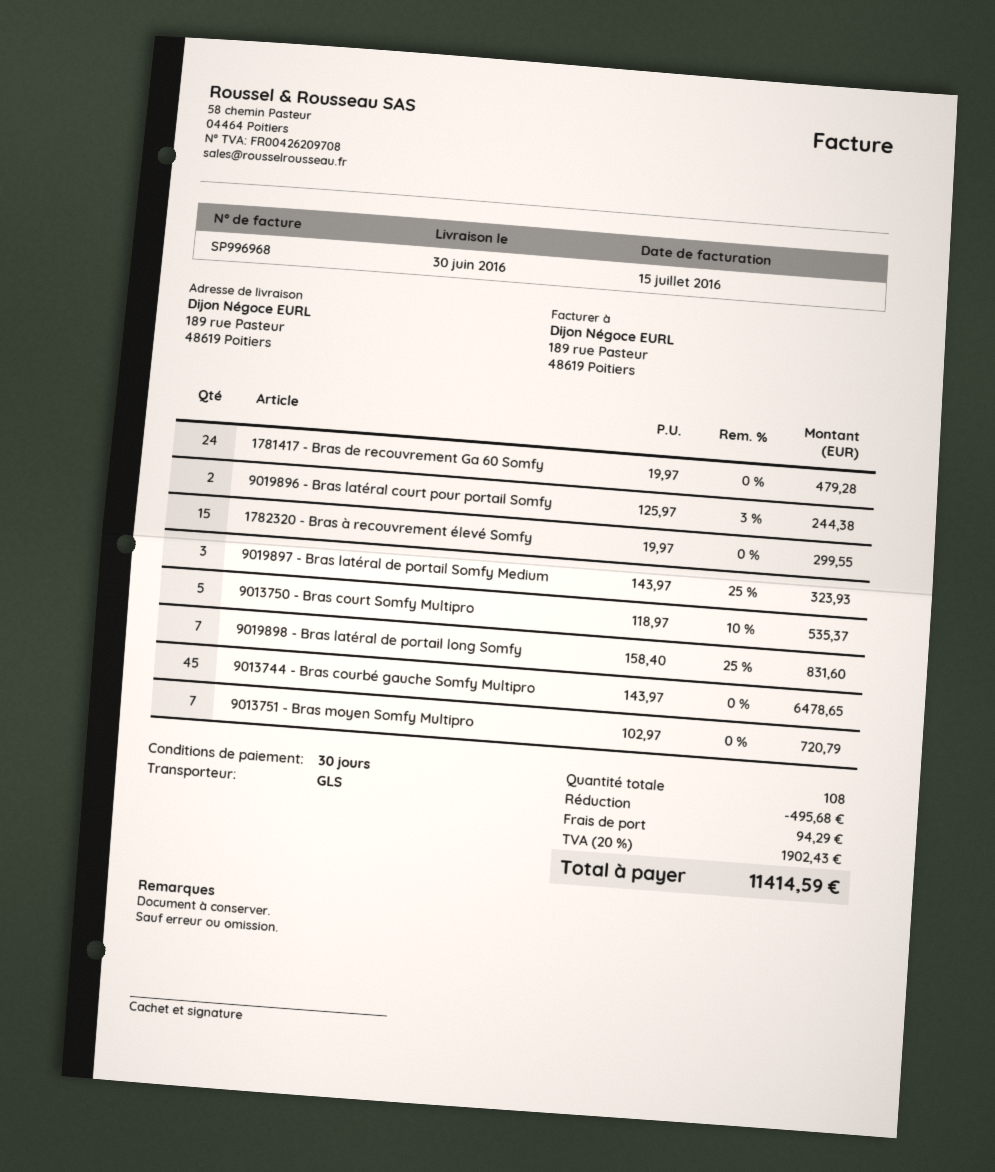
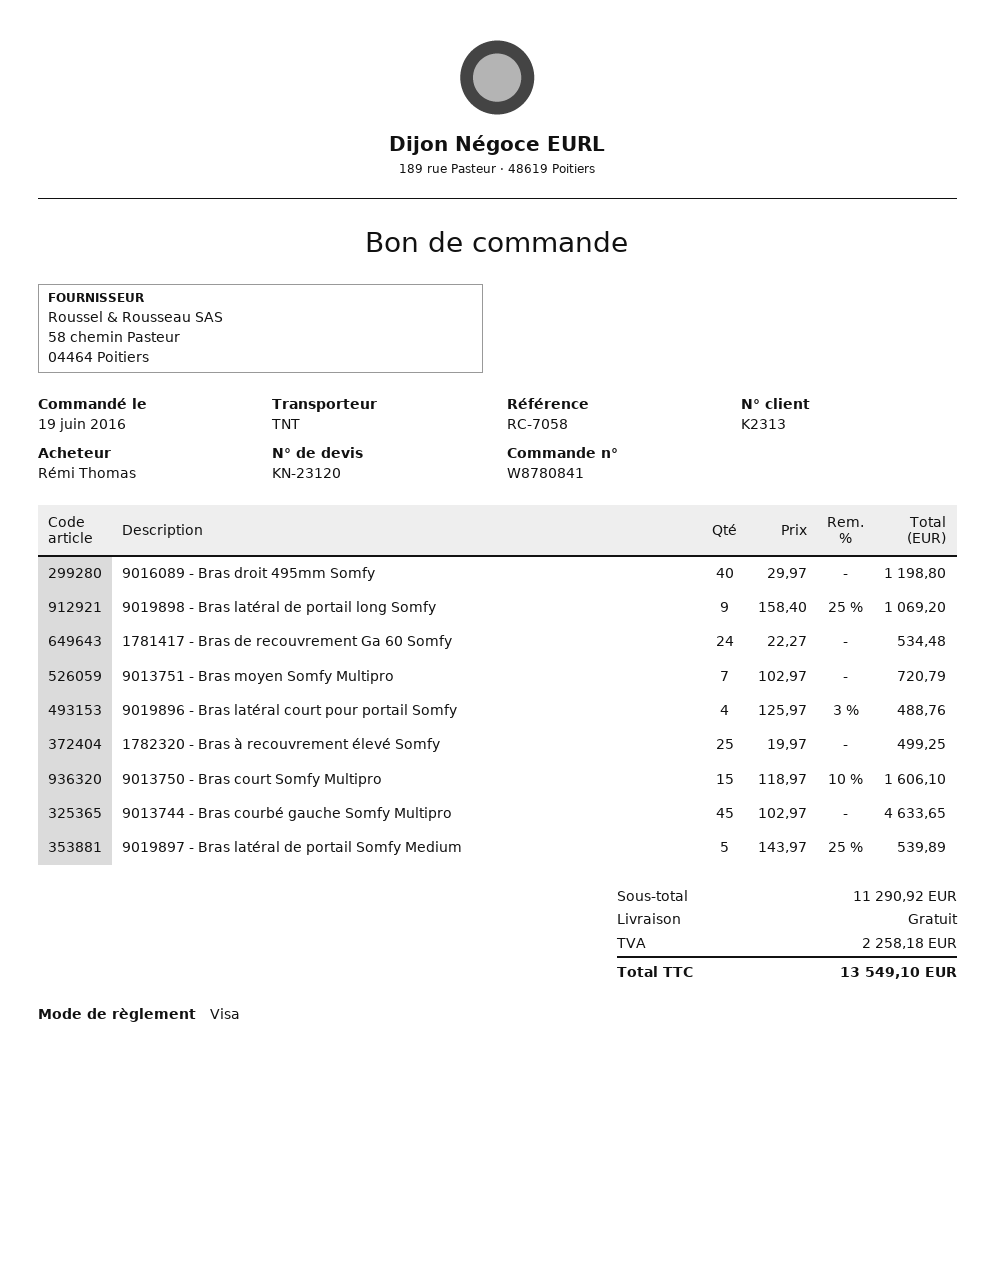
shipping method: GLS -> TNT
1781417 - Bras de recouvrement Ga 60 Somfy: 24 x 19.97 = 479.28 -> 24 x 22.27 = 534.48
9019896 - Bras latéral court pour portail Somfy: 2 x 125.97 - 3% = 244.38 -> 4 x 125.97 - 3% = 488.76
1782320 - Bras à recouvrement élevé Somfy: 15 x 19.97 = 299.55 -> 25 x 19.97 = 499.25
9019897 - Bras latéral de portail Somfy Medium: 3 x 143.97 - 25% = 323.93 -> 5 x 143.97 - 25% = 539.89
9013750 - Bras court Somfy Multipro: 5 x 118.97 - 10% = 535.37 -> 15 x 118.97 - 10% = 1606.10
9019898 - Bras latéral de portail long Somfy: 7 x 158.40 - 25% = 831.60 -> 9 x 158.40 - 25% = 1069.20
9013744 - Bras courbé gauche Somfy Multipro: 45 x 143.97 = 6478.65 -> 45 x 102.97 = 4633.65
9016089 - Bras droit 495mm Somfy: none -> 40 x 29.97 = 1198.80
discount: 495.68 -> none
shipping: 94.29 -> 0.00
tax: 1902.43 -> 2258.18
total: 11414.59 -> 13549.10

